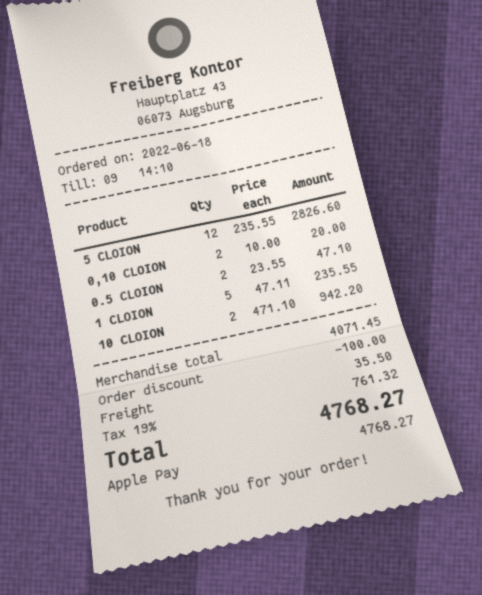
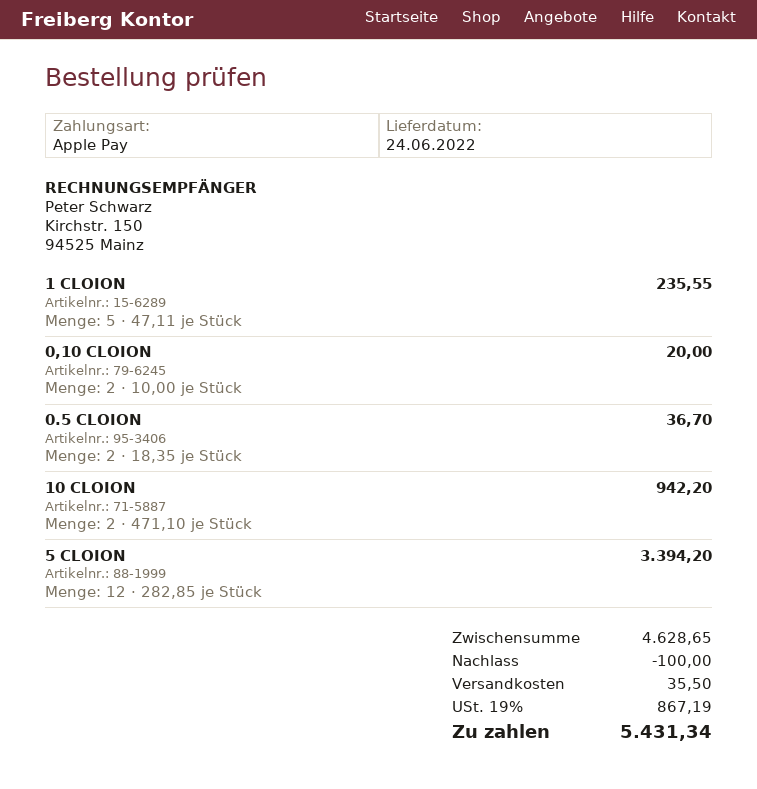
5 CLOION: 12 x 235.55 = 2826.60 -> 12 x 282.85 = 3394.20
0.5 CLOION: 2 x 23.55 = 47.10 -> 2 x 18.35 = 36.70
subtotal: 4071.45 -> 4628.65
tax: 19% = 761.32 -> 19% = 867.19
total: 4768.27 -> 5431.34

